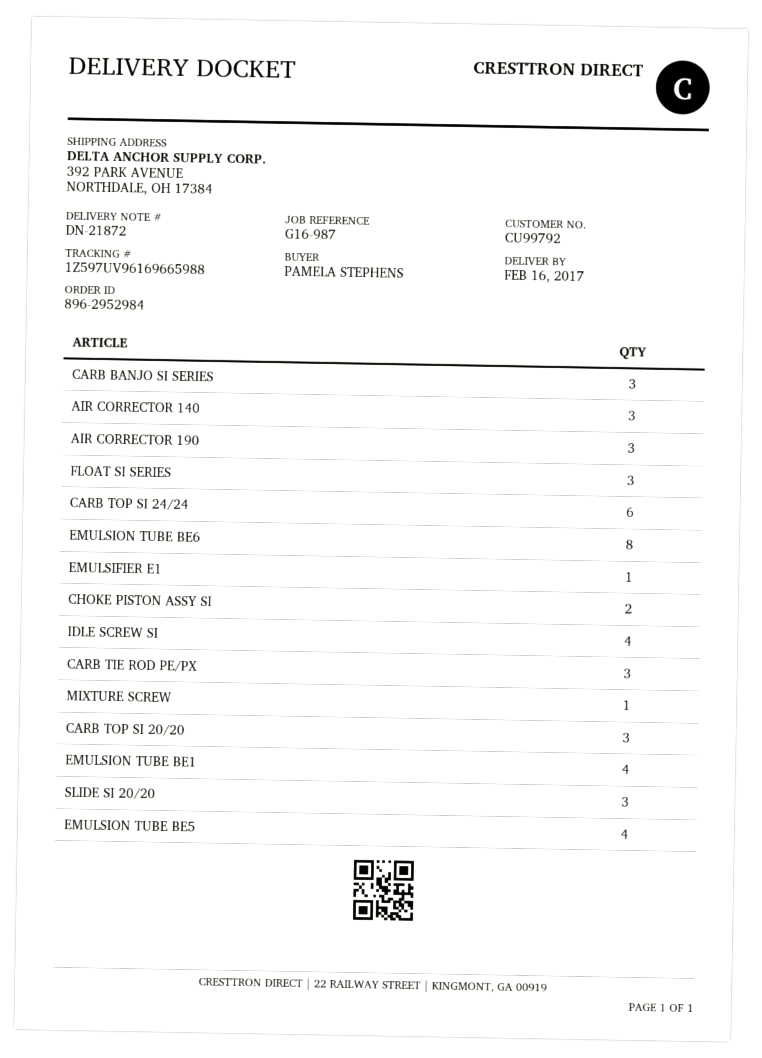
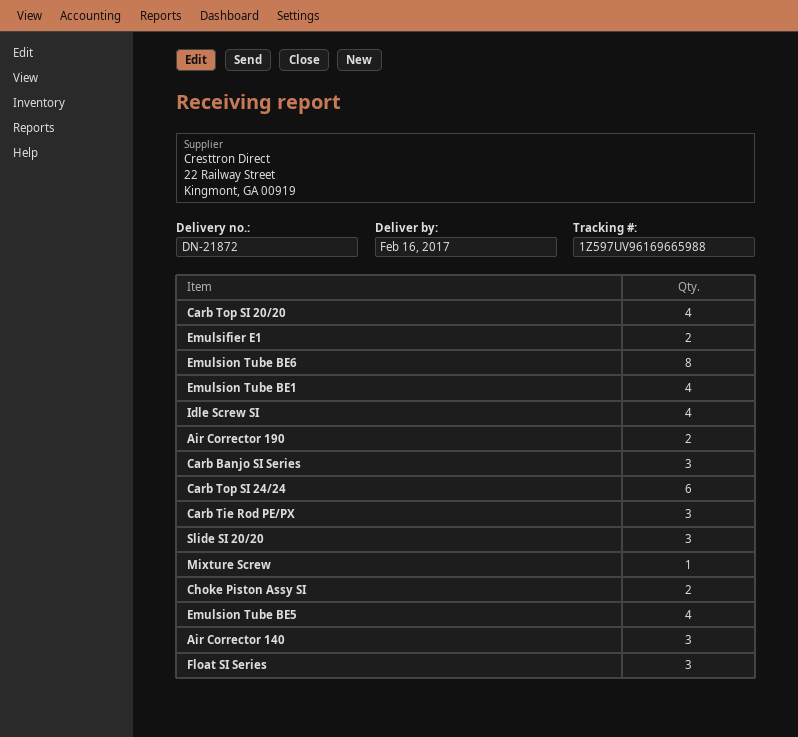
AIR CORRECTOR 190: 3 -> 2
EMULSIFIER E1: 1 -> 2
CARB TOP SI 20/20: 3 -> 4

